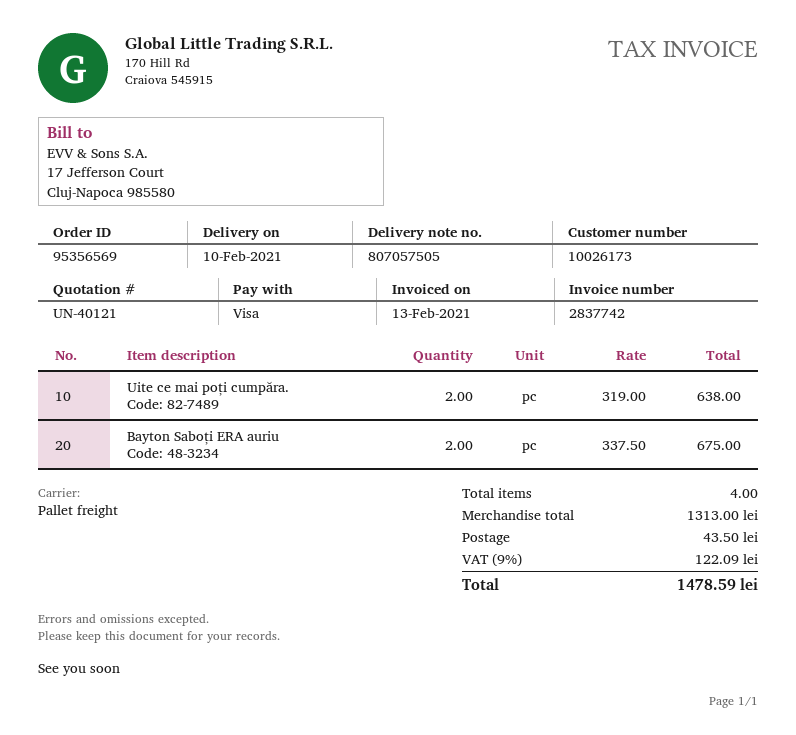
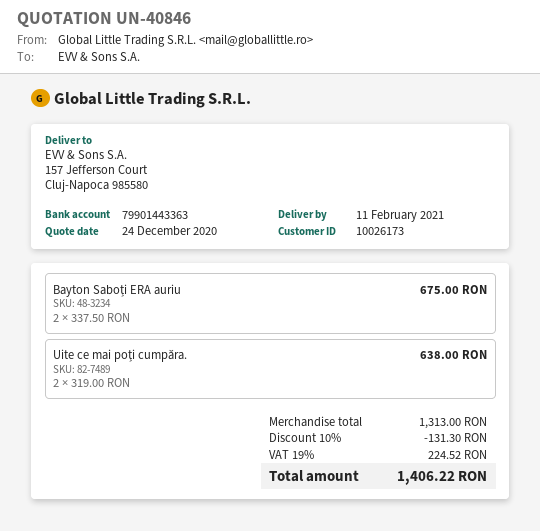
quote number: UN-40121 -> UN-40846
delivery date: 2021-02-10 -> 2021-02-11
discount: none -> 10% = 131.30
shipping: 43.50 -> none
tax: 9% = 122.09 -> 19% = 224.52
total: 1478.59 -> 1406.22

